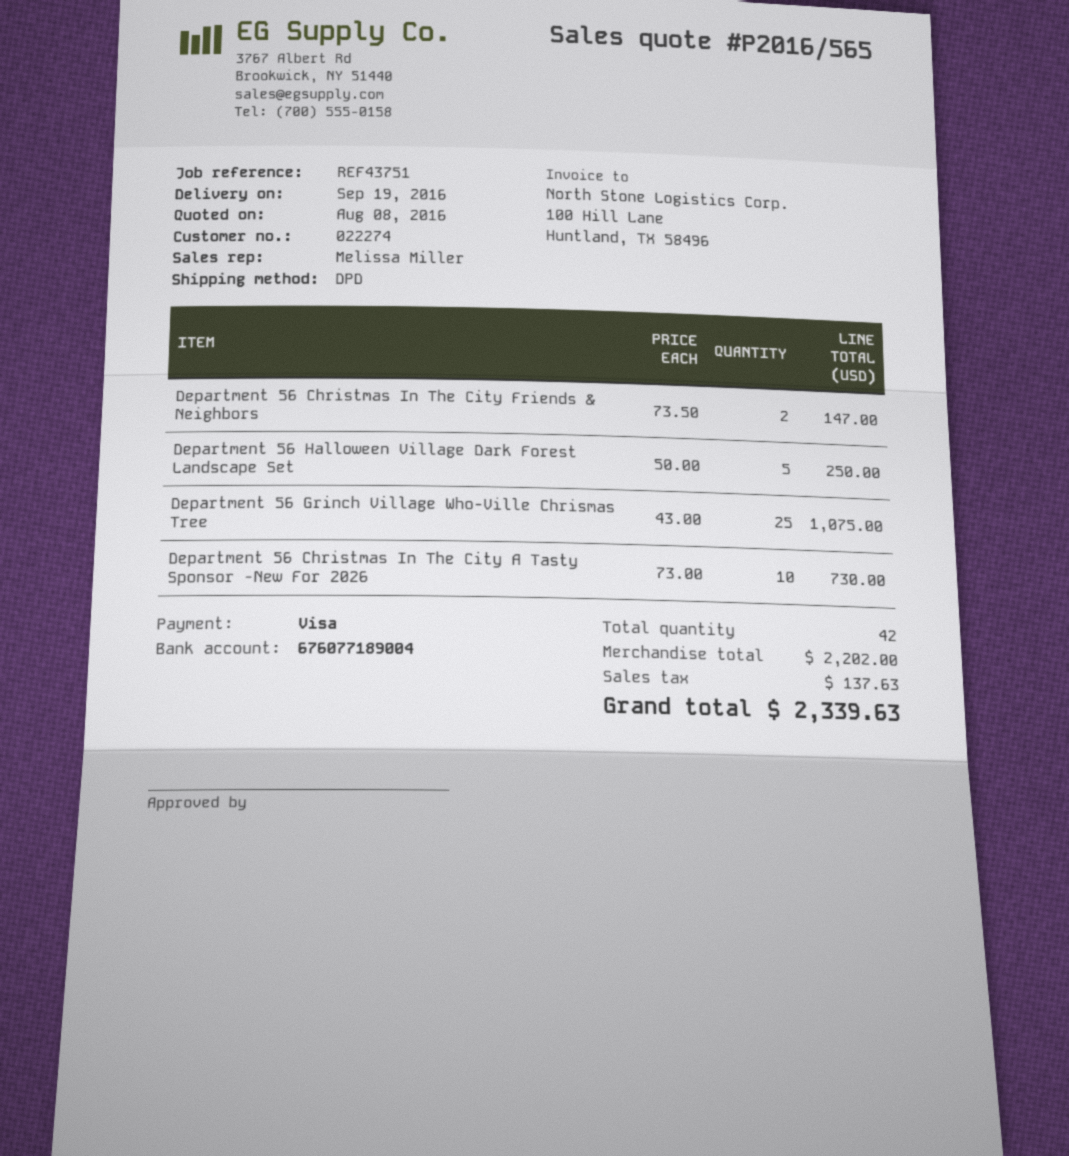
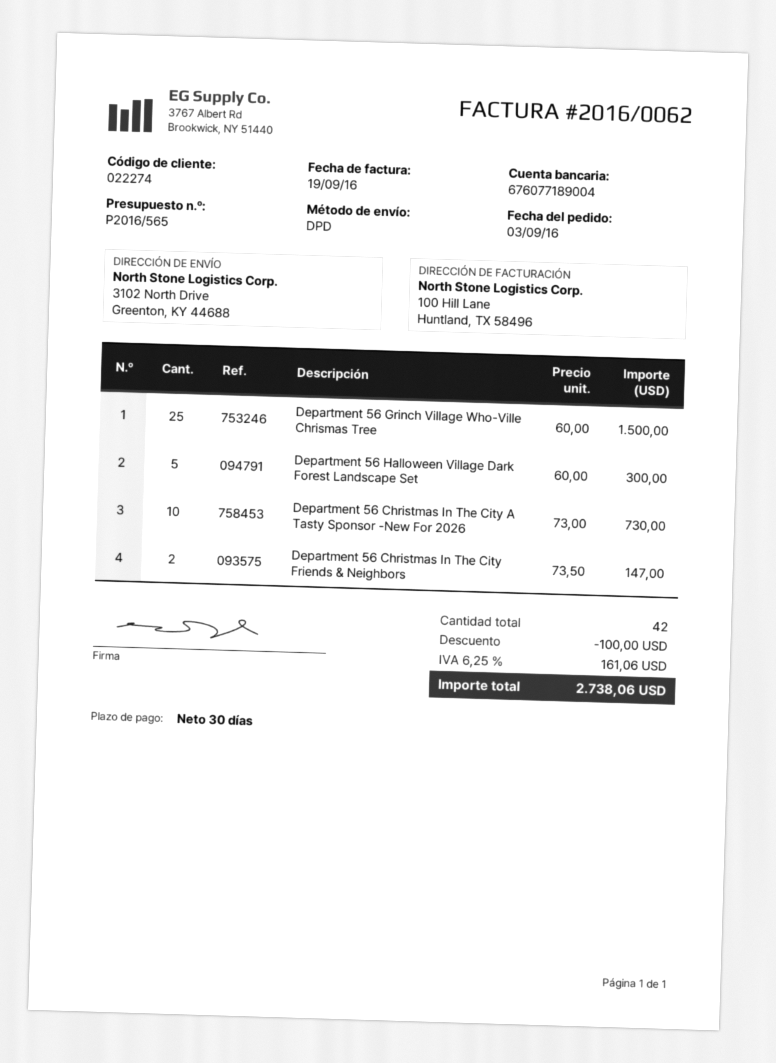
Department 56 Halloween Village Dark Forest Landscape Set: 5 x 50.00 = 250.00 -> 5 x 60.00 = 300.00
Department 56 Grinch Village Who-Ville Chrismas Tree: 25 x 43.00 = 1075.00 -> 25 x 60.00 = 1500.00
discount: none -> 100.00
tax: 137.63 -> 161.06
total: 2339.63 -> 2738.06

